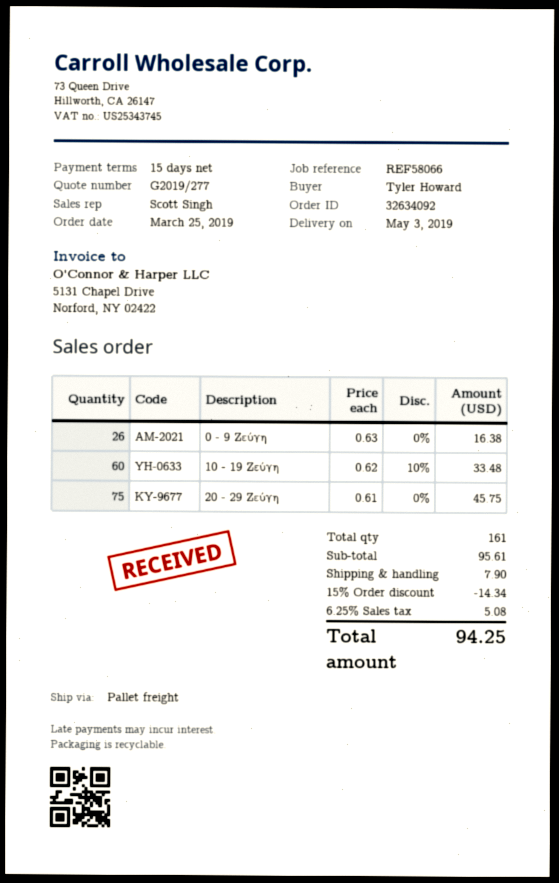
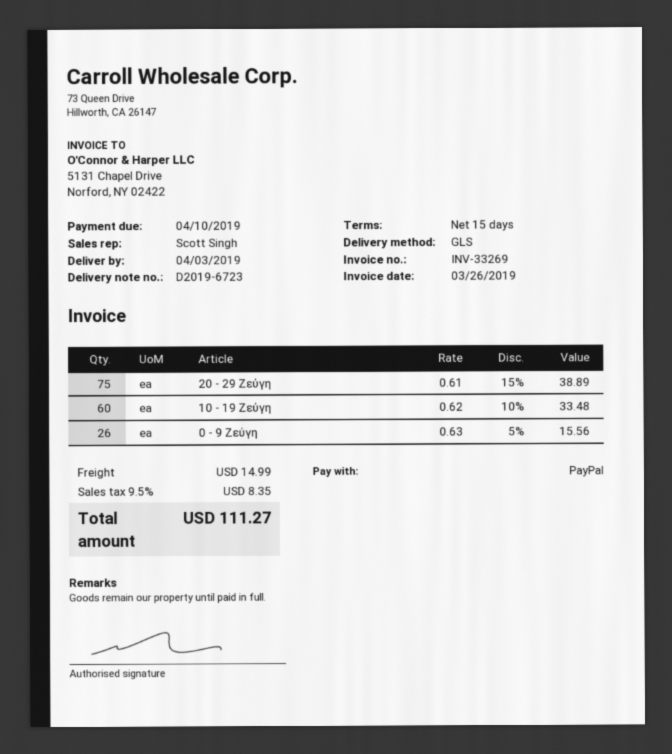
delivery date: 2019-05-03 -> 2019-04-03
shipping method: pallet freight -> GLS
0 - 9 Ζεύγη: 26 x 0.63 = 16.38 -> 26 x 0.63 - 5% = 15.56
20 - 29 Ζεύγη: 75 x 0.61 = 45.75 -> 75 x 0.61 - 15% = 38.89
discount: 15% = 14.34 -> none
shipping: 7.90 -> 14.99
tax: 6.25% = 5.08 -> 9.5% = 8.35
total: 94.25 -> 111.27

